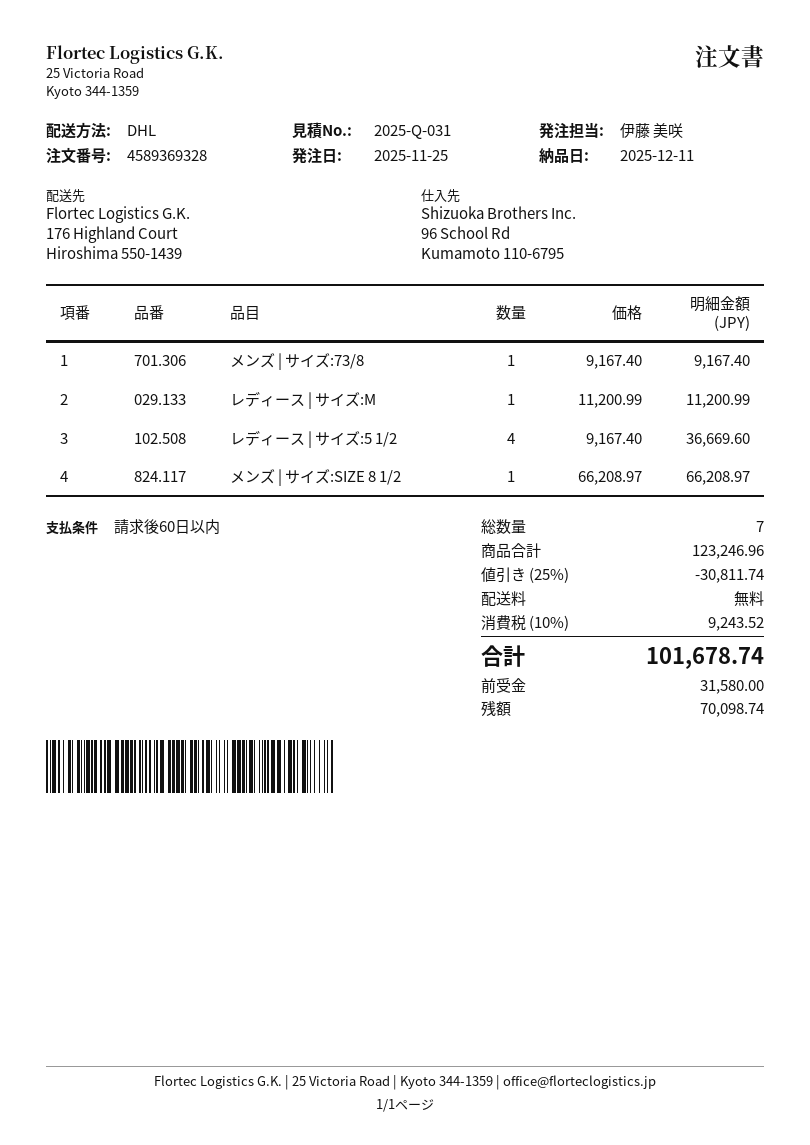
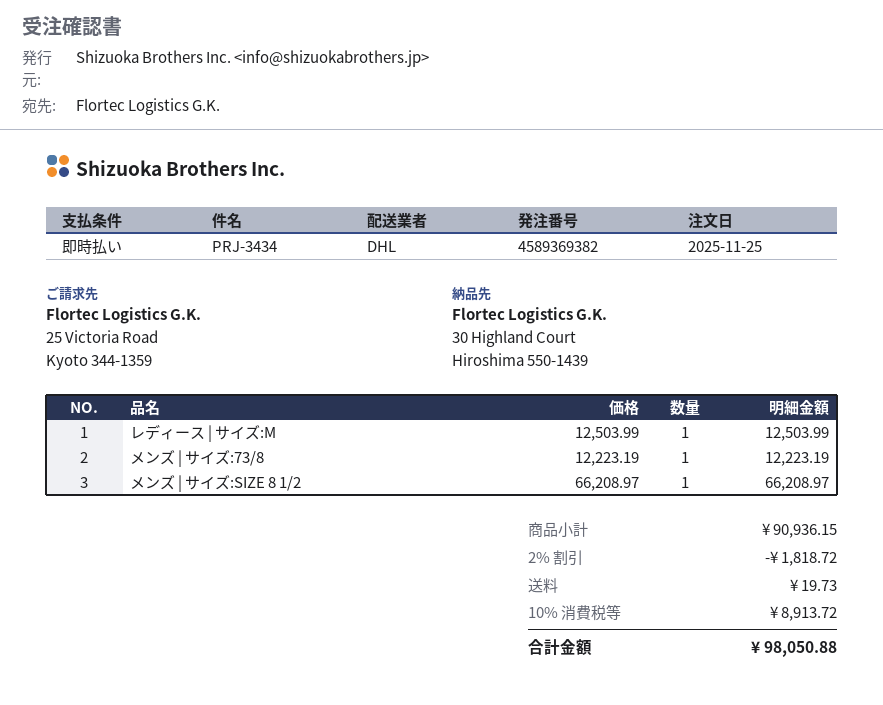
order number: 4589369328 -> 4589369382
payment terms: 60 days -> on receipt
ship to: 176 Highland Court, Hiroshima 550-1439 -> 30 Highland Court, Hiroshima 550-1439
メンズ | サイズ:73/8: 1 x 9167.40 = 9167.40 -> 1 x 12223.19 = 12223.19
レディース | サイズ:M: 1 x 11200.99 = 11200.99 -> 1 x 12503.99 = 12503.99
レディース | サイズ:5 1/2: 4 x 9167.40 = 36669.60 -> none
subtotal: 123246.96 -> 90936.15
discount: 25% = 30811.74 -> 2% = 1818.72
shipping: 0.00 -> 19.73
tax: 10% = 9243.52 -> 10% = 8913.72
total: 101678.74 -> 98050.88

